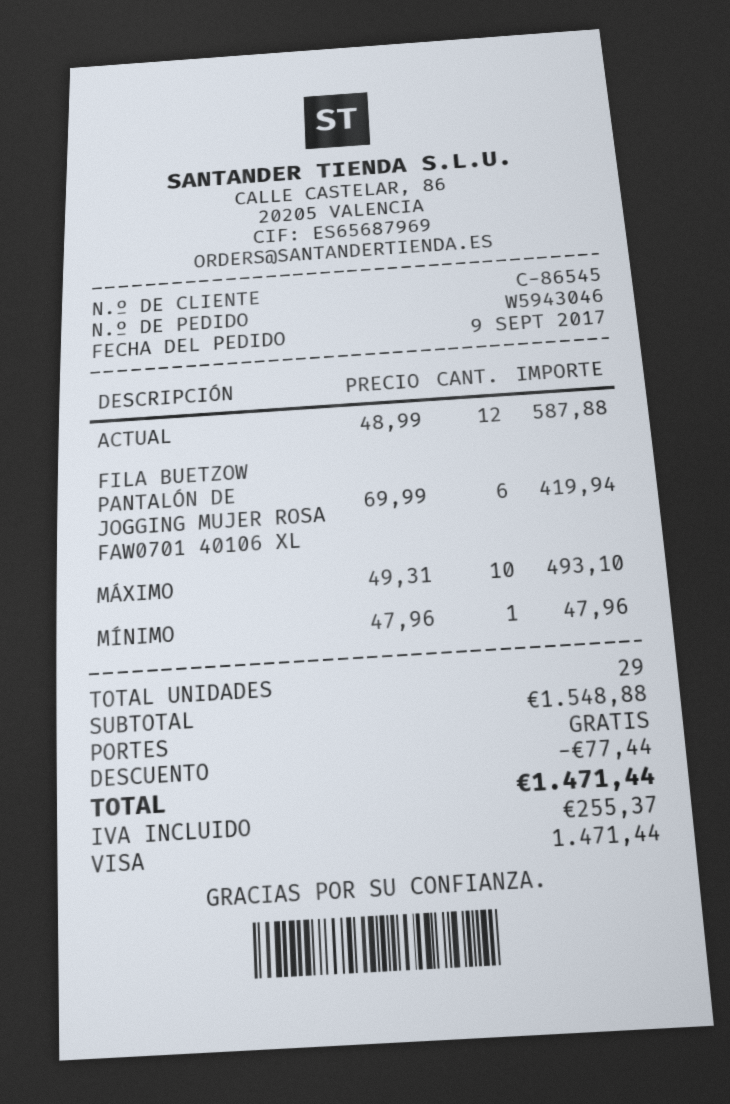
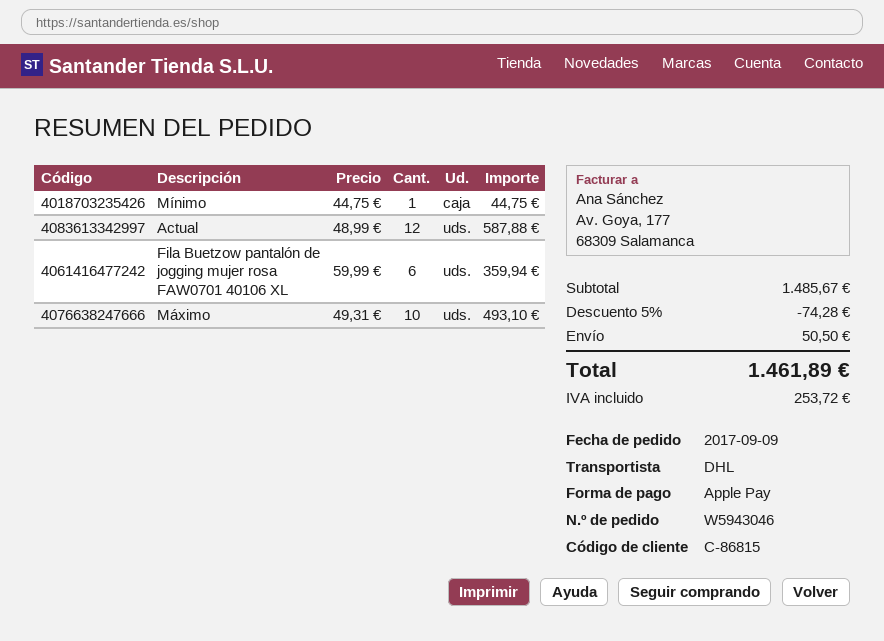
customer number: C-86545 -> C-86815
payment method: Visa -> Apple Pay
FILA BUETZOW PANTALÓN DE JOGGING MUJER ROSA FAW0701 40106 XL: 6 x 69.99 = 419.94 -> 6 x 59.99 = 359.94
MÍNIMO: 1 x 47.96 = 47.96 -> 1 x 44.75 = 44.75
subtotal: 1548.88 -> 1485.67
discount: 77.44 -> 74.28
shipping: 0.00 -> 50.50
tax: 255.37 -> 253.72
total: 1471.44 -> 1461.89

